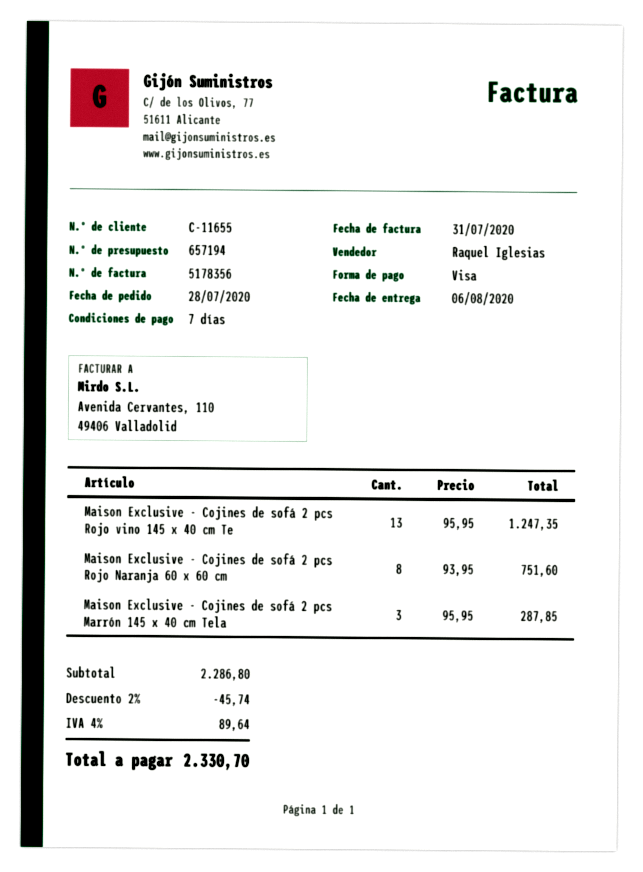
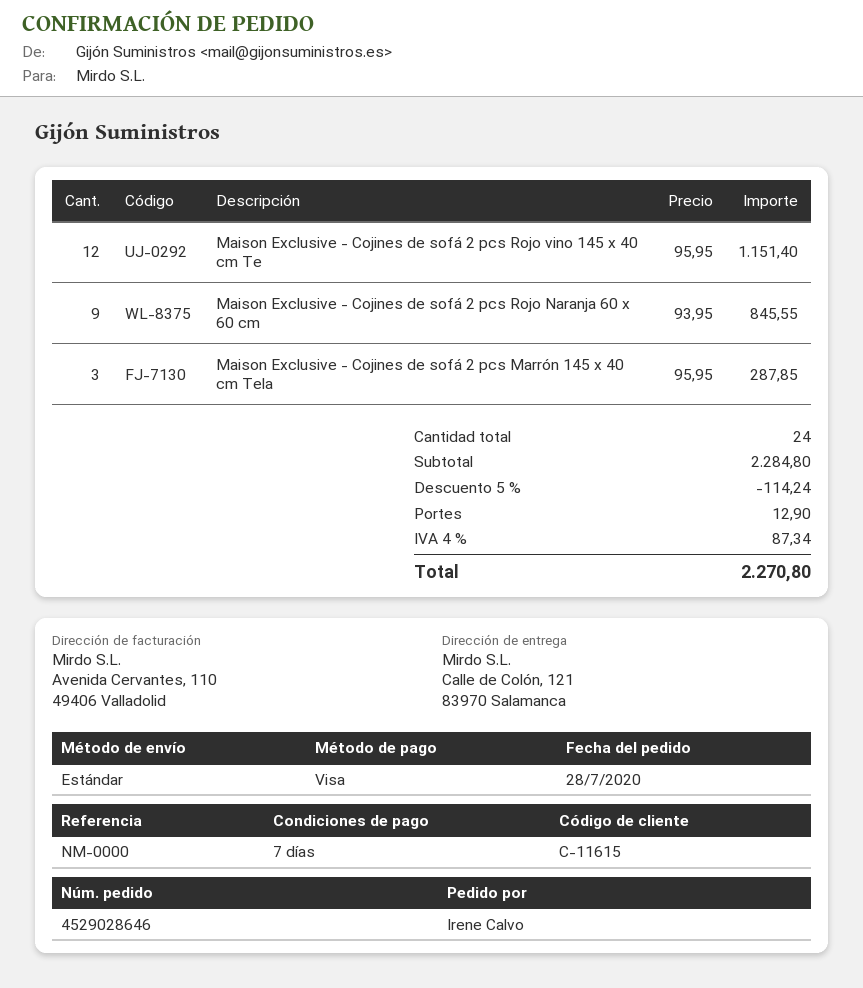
customer number: C-11655 -> C-11615
Maison Exclusive - Cojines de sofá 2 pcs Rojo vino 145 x 40 cm Te: 13 x 95.95 = 1247.35 -> 12 x 95.95 = 1151.40
Maison Exclusive - Cojines de sofá 2 pcs Rojo Naranja 60 x 60 cm: 8 x 93.95 = 751.60 -> 9 x 93.95 = 845.55
subtotal: 2286.80 -> 2284.80
discount: 2% = 45.74 -> 5% = 114.24
shipping: none -> 12.90
tax: 4% = 89.64 -> 4% = 87.34
total: 2330.70 -> 2270.80

